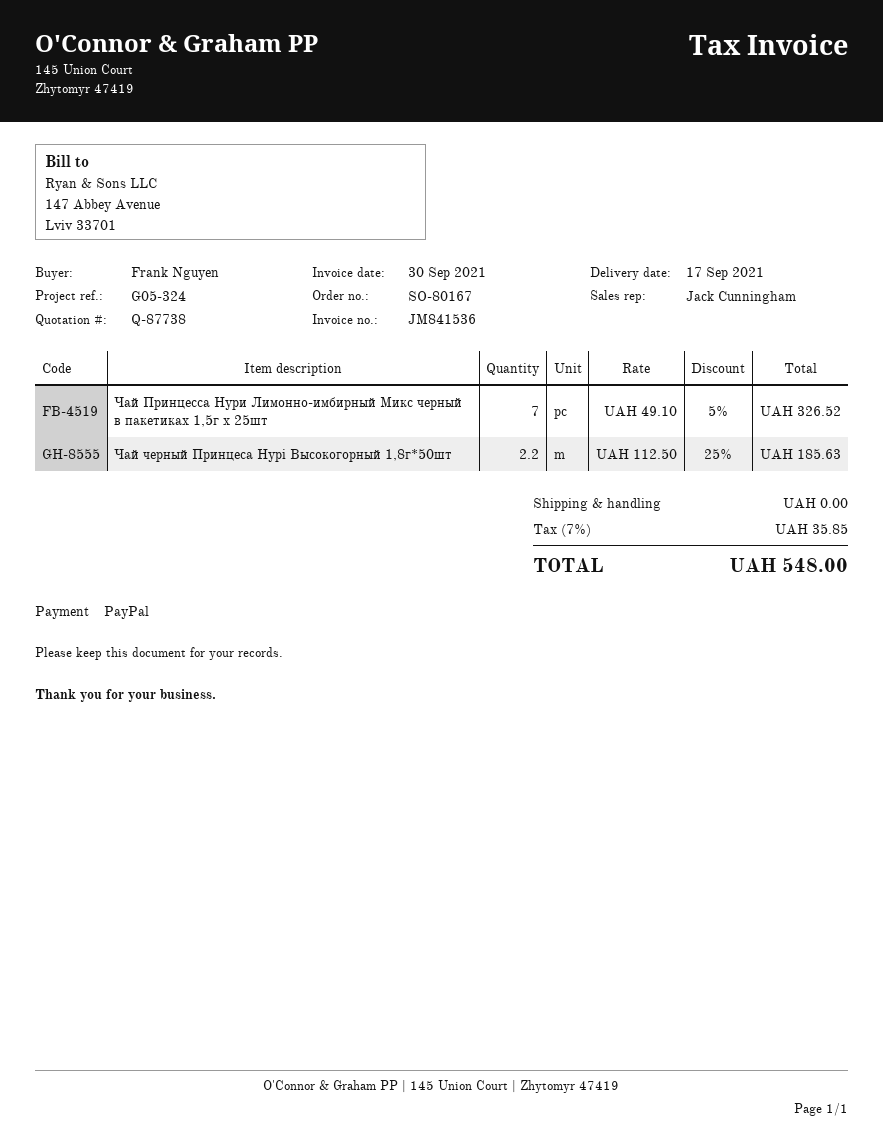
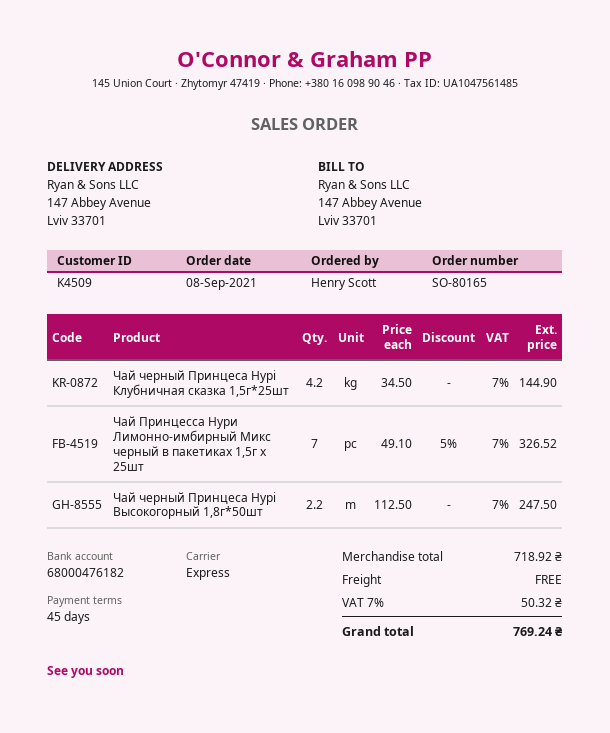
order number: SO-80167 -> SO-80165
ordered by: Frank Nguyen -> Henry Scott
Чай черный Принцеса Нурі Высокогорный 1,8г*50шт: 2.2 x 112.50 - 25% = 185.63 -> 2.2 x 112.50 = 247.50
Чай черный Принцеса Нурі Клубничная сказка 1,5г*25шт: none -> 4.2 x 34.50 = 144.90
tax: 7% = 35.85 -> 7% = 50.32
total: 548.00 -> 769.24

